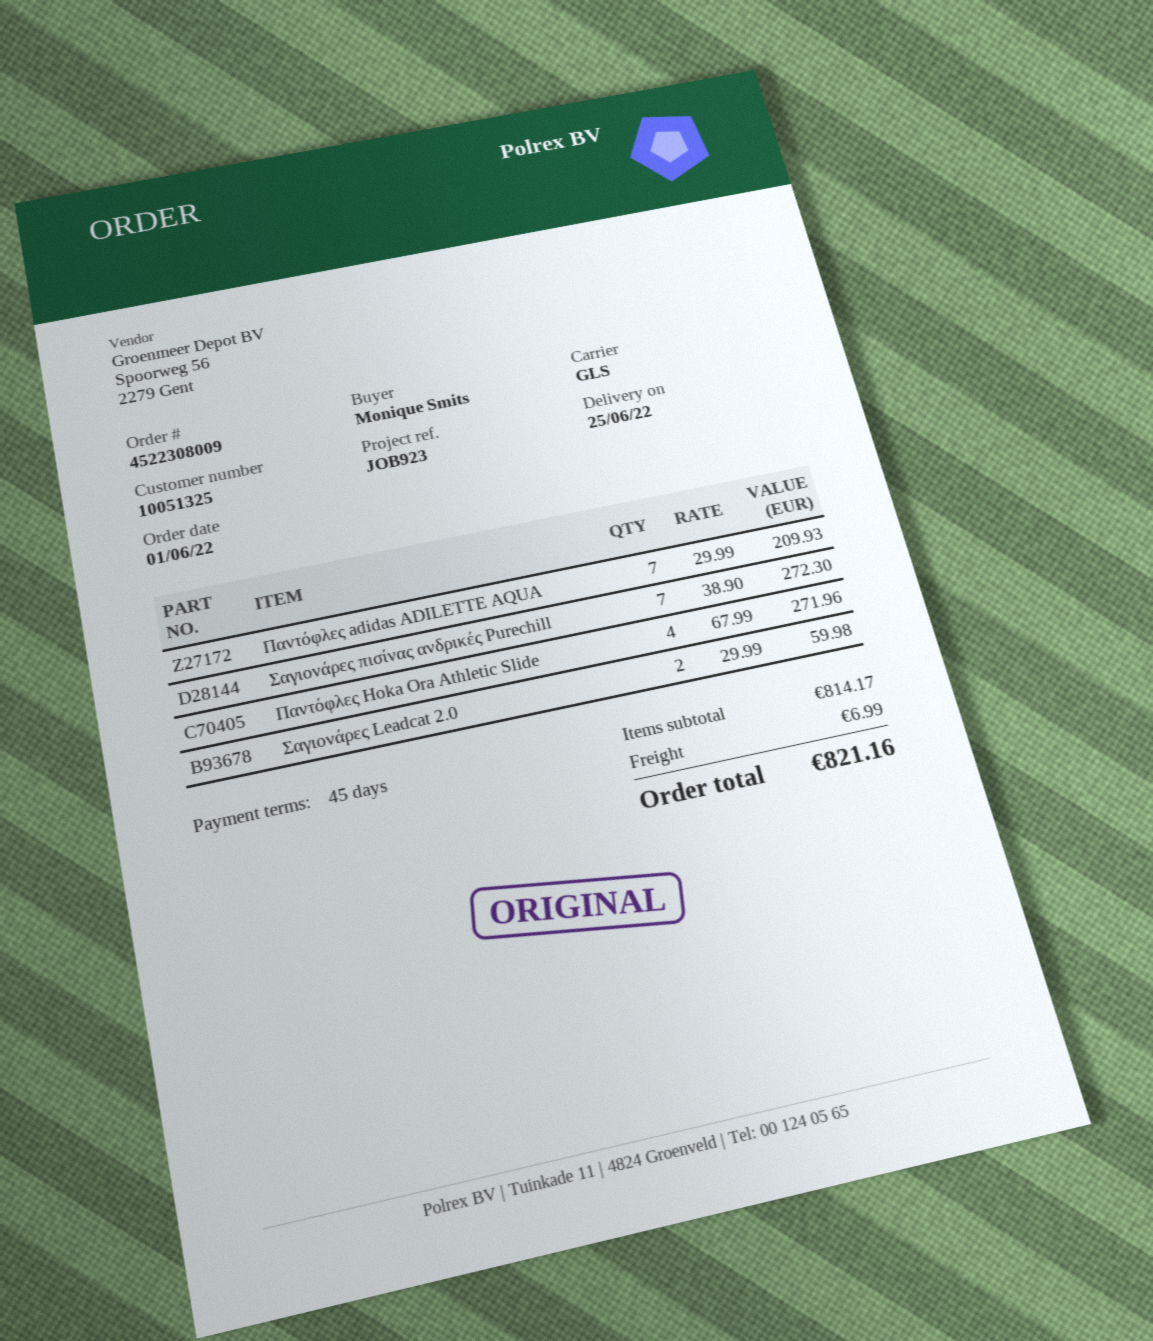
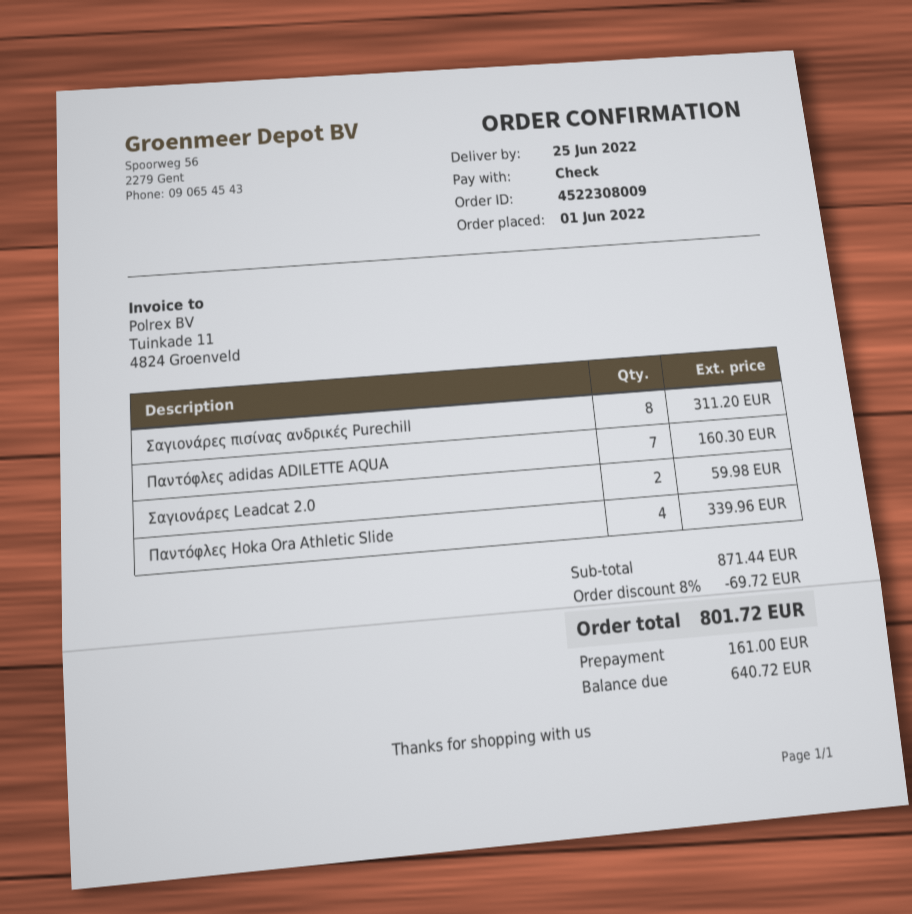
Παντόφλες adidas ADILETTE AQUA: 7 for 209.93 -> 7 for 160.30
Σαγιονάρες πισίνας ανδρικές Purechill: 7 for 272.30 -> 8 for 311.20
Παντόφλες Hoka Ora Athletic Slide: 4 for 271.96 -> 4 for 339.96
subtotal: 814.17 -> 871.44
discount: none -> 8% = 69.72
shipping: 6.99 -> none
total: 821.16 -> 801.72

